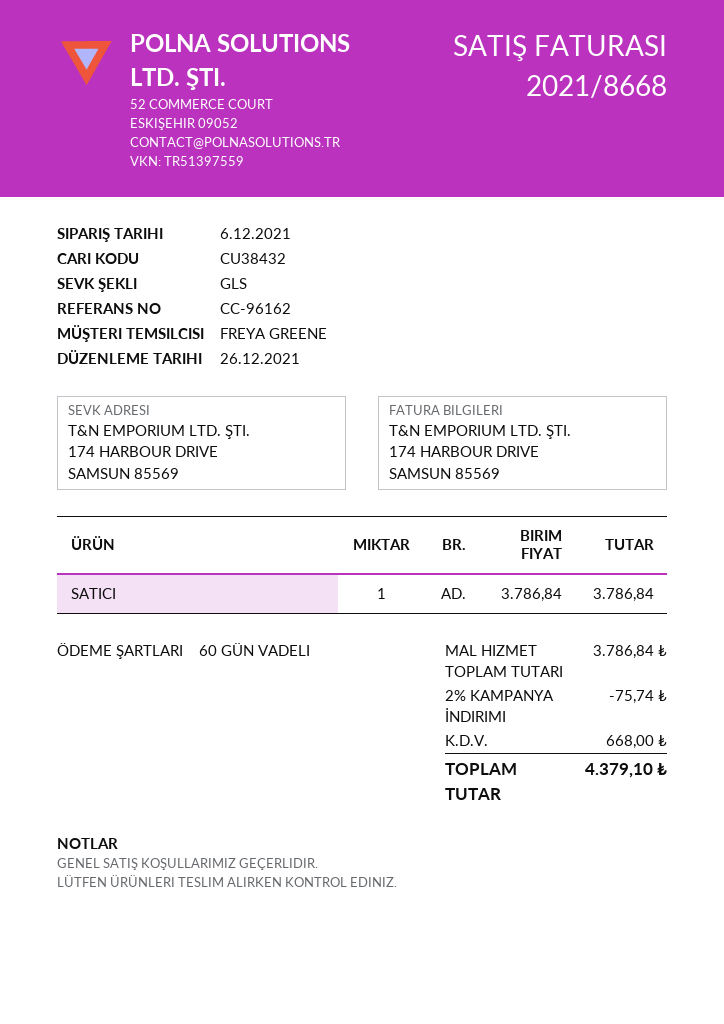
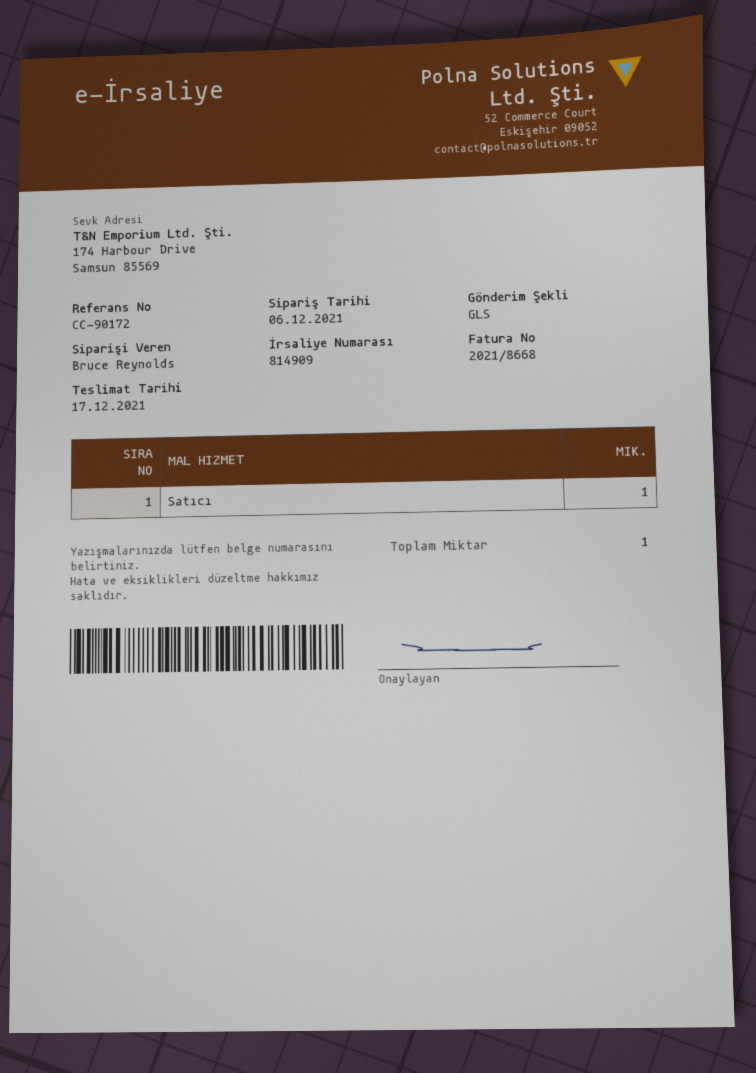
reference: CC-96162 -> CC-90172

